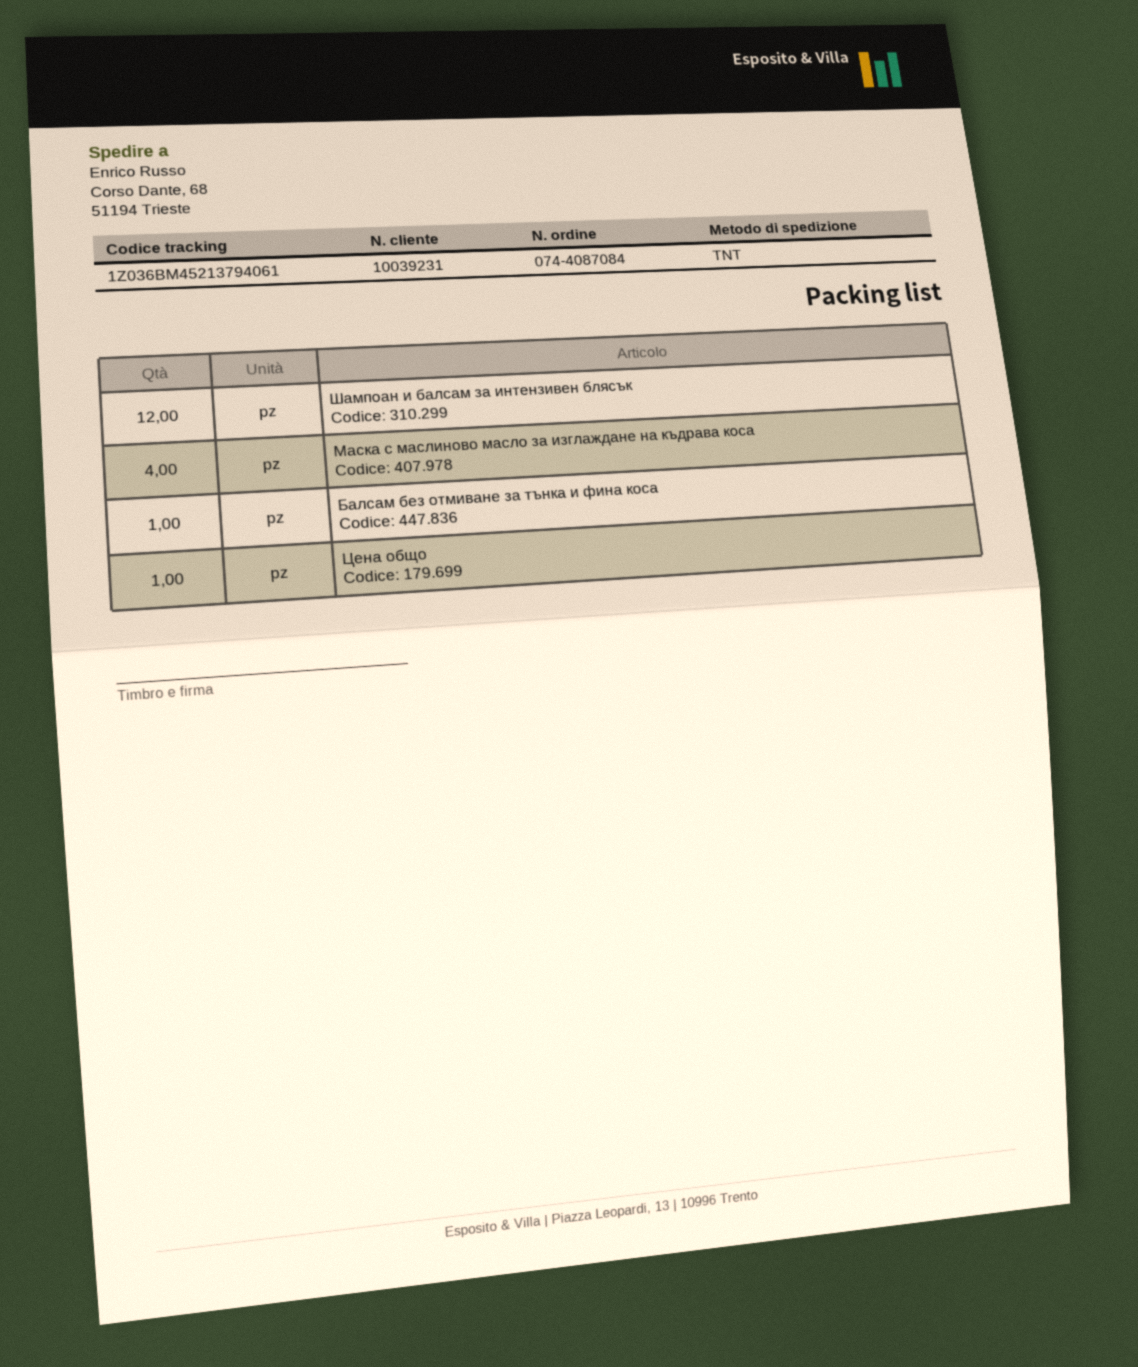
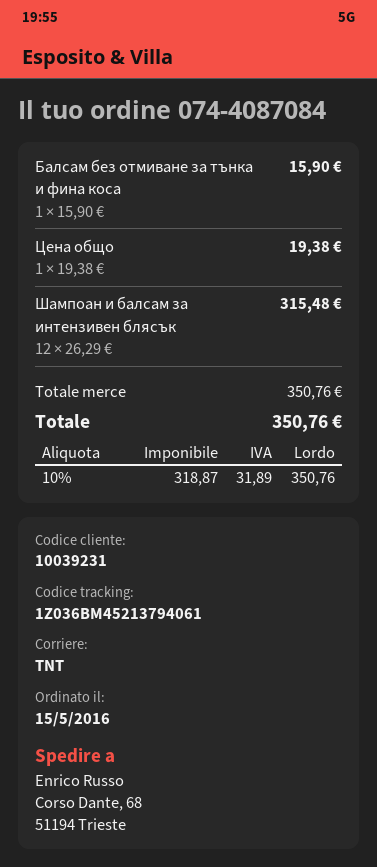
Маска с маслиново масло за изглаждане на къдрава коса: 4 -> none

